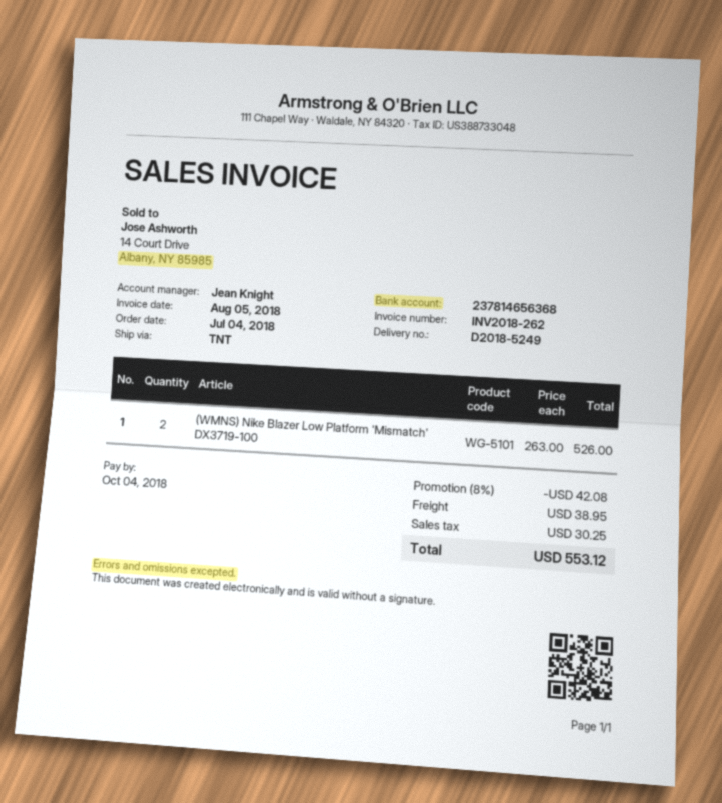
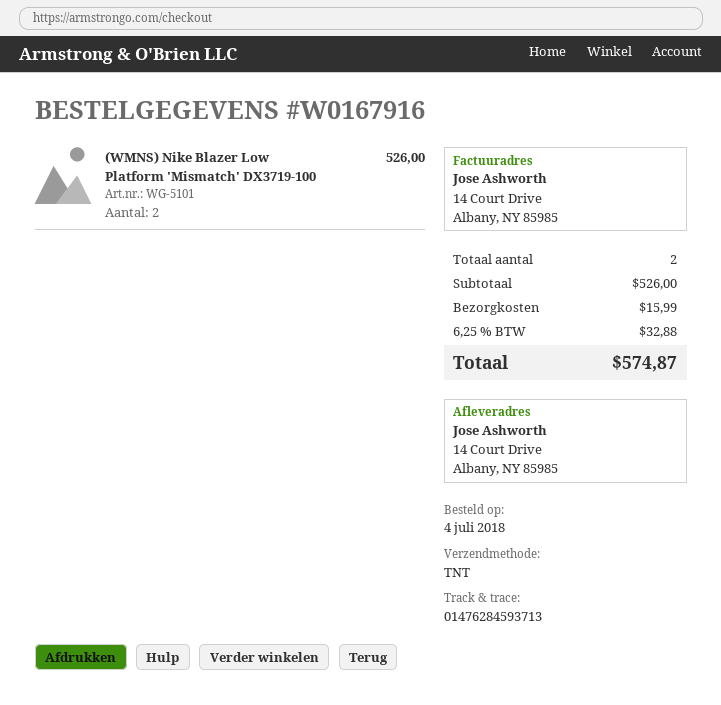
discount: 8% = 42.08 -> none
shipping: 38.95 -> 15.99
tax: 30.25 -> 32.88
total: 553.12 -> 574.87

